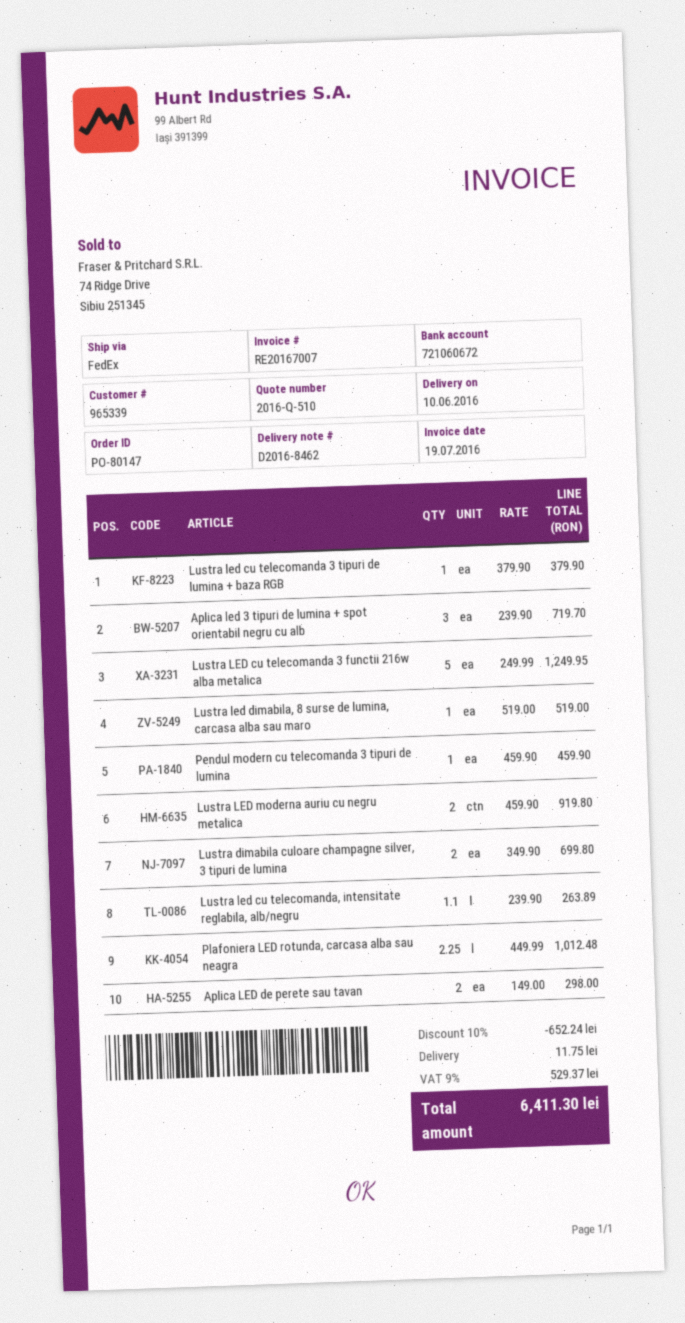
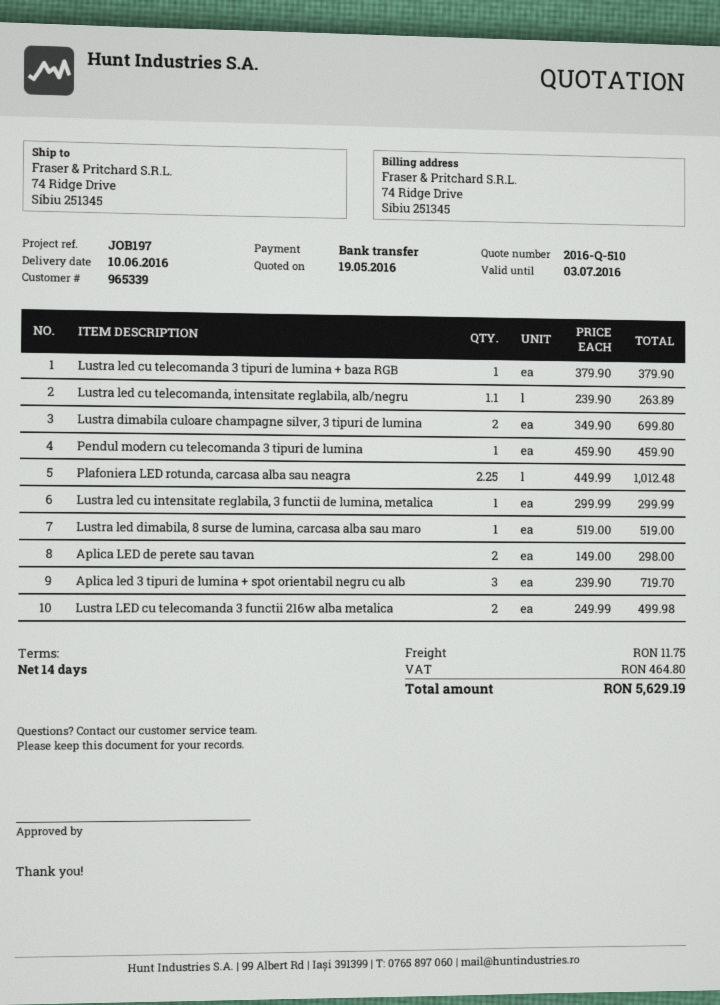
Lustra LED cu telecomanda 3 functii 216w alba metalica: 5 x 249.99 = 1249.95 -> 2 x 249.99 = 499.98
Lustra LED moderna auriu cu negru metalica: 2 x 459.90 = 919.80 -> none
Lustra led cu intensitate reglabila, 3 functii de lumina, metalica: none -> 1 x 299.99 = 299.99
discount: 10% = 652.24 -> none
tax: 529.37 -> 464.80
total: 6411.30 -> 5629.19

